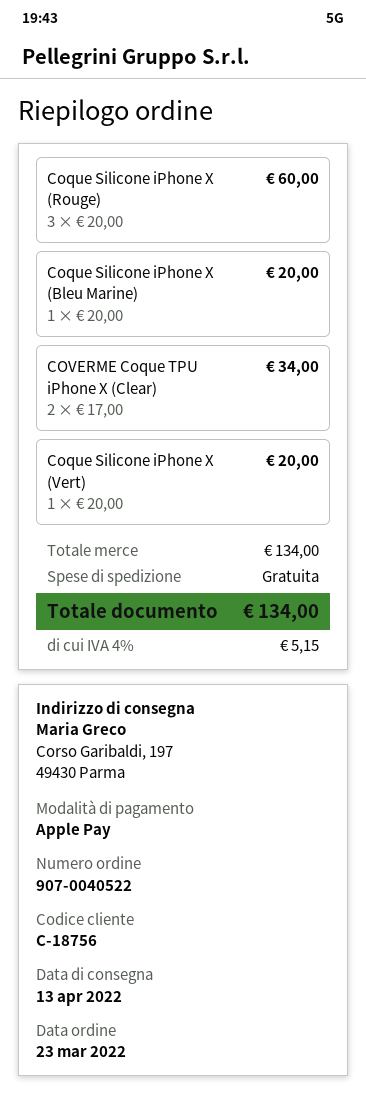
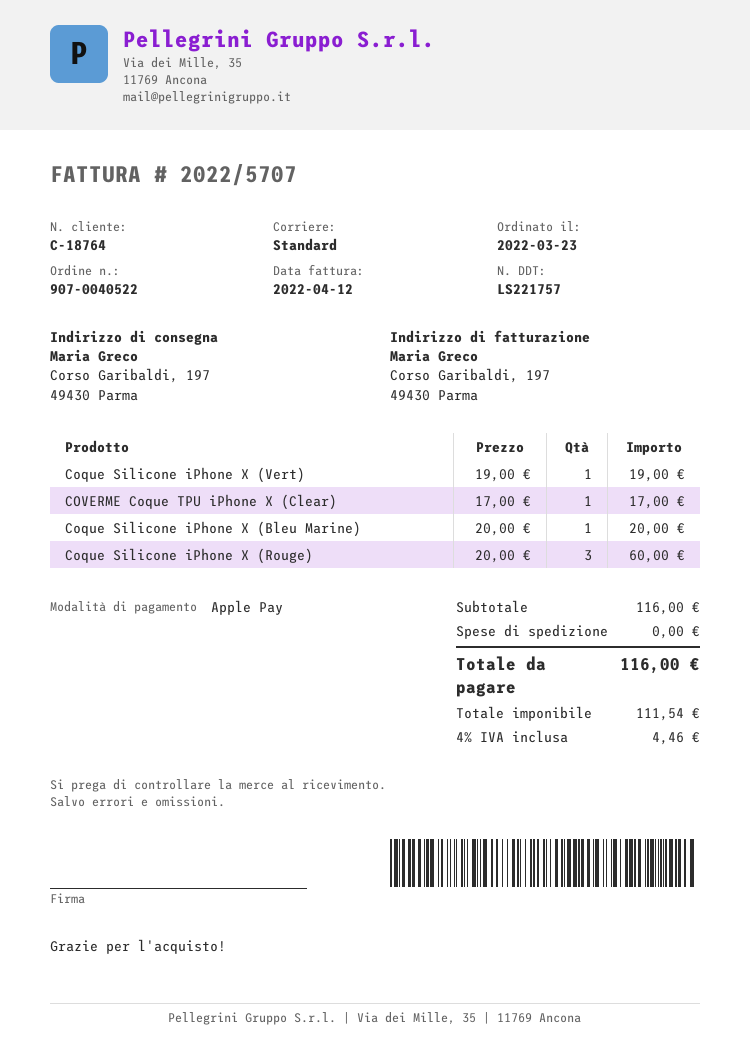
customer number: C-18756 -> C-18764
COVERME Coque TPU iPhone X (Clear): 2 x 17.00 = 34.00 -> 1 x 17.00 = 17.00
Coque Silicone iPhone X (Vert): 1 x 20.00 = 20.00 -> 1 x 19.00 = 19.00
subtotal: 134.00 -> 116.00
tax: 4% = 5.15 -> 4% = 4.46
total: 134.00 -> 116.00

